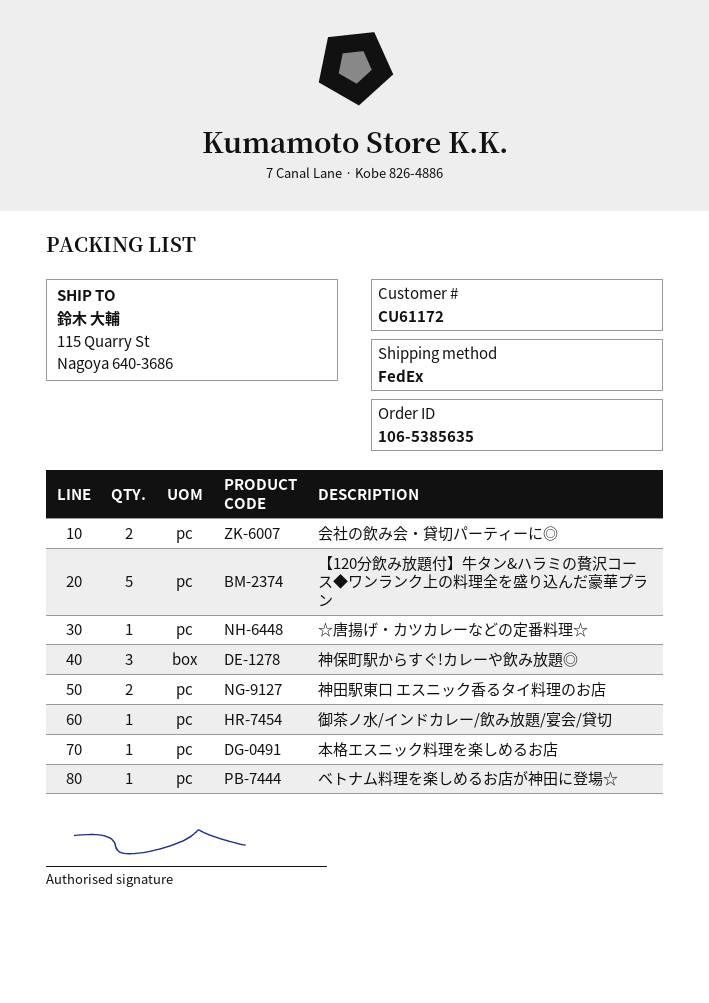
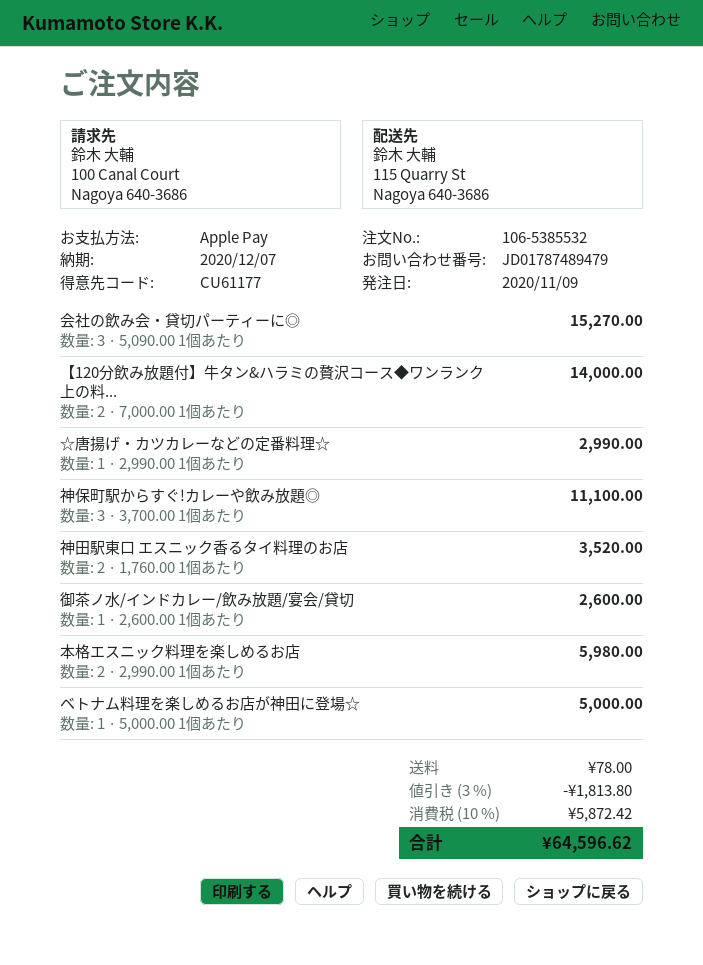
order number: 106-5385635 -> 106-5385532
customer number: CU61172 -> CU61177
会社の飲み会・貸切パーティーに◎: 2 -> 3
【120分飲み放題付】牛タン&ハラミの贅沢コース◆ワンランク上の料理全を盛り込んだ豪華プラン: 5 -> 2
本格エスニック料理を楽しめるお店: 1 -> 2

